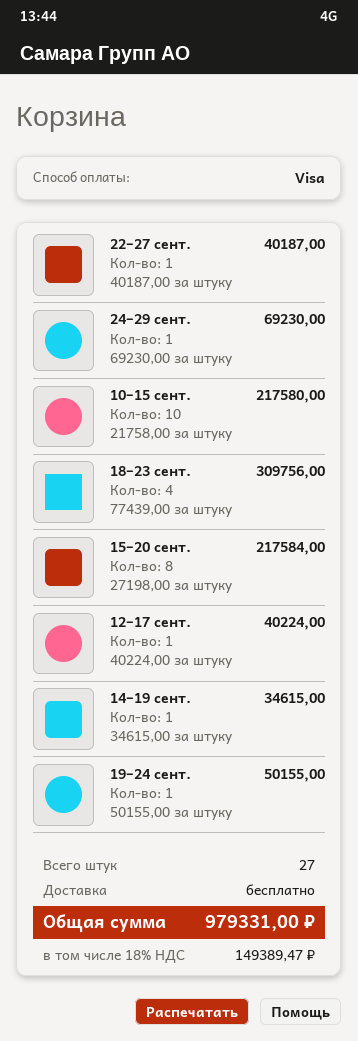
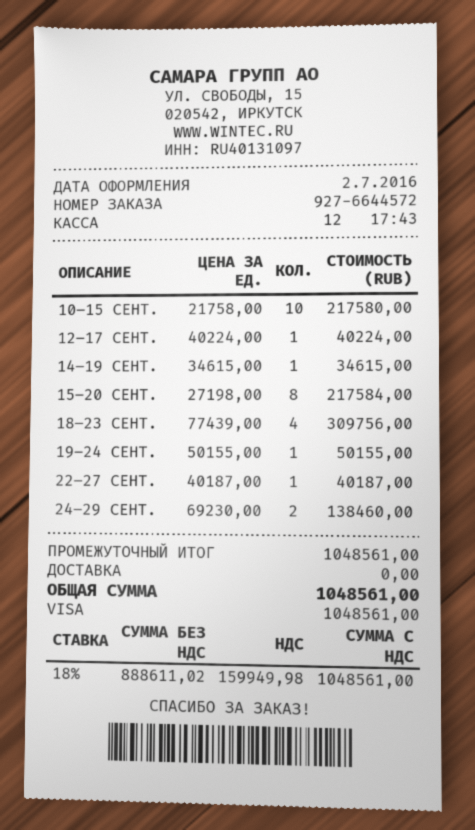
24–29 сент.: 1 x 69230.00 = 69230.00 -> 2 x 69230.00 = 138460.00
tax: 18% = 149389.47 -> 18% = 159949.98
total: 979331.00 -> 1048561.00

